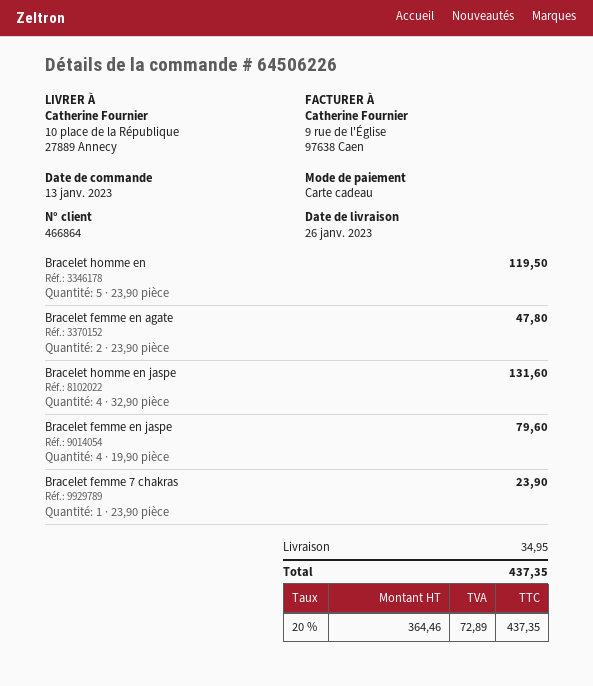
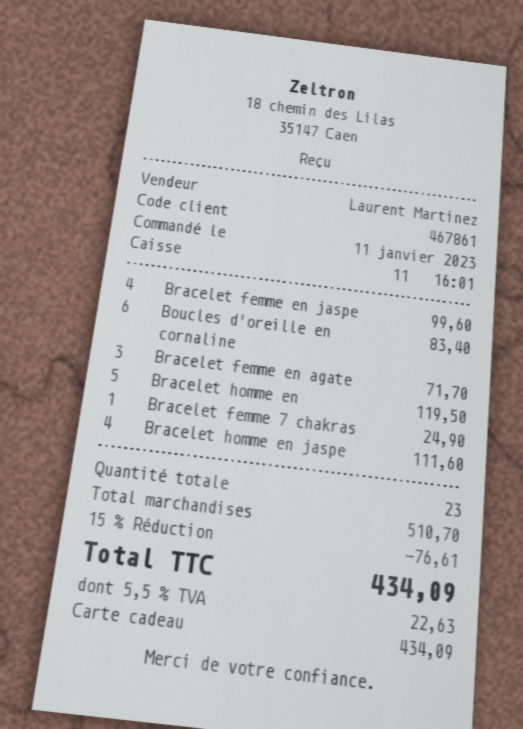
order date: 2023-01-13 -> 2023-01-11
customer number: 466864 -> 467861
Bracelet femme en agate: 2 for 47.80 -> 3 for 71.70
Bracelet homme en jaspe: 4 for 131.60 -> 4 for 111.60
Bracelet femme en jaspe: 4 for 79.60 -> 4 for 99.60
Bracelet femme 7 chakras: 1 for 23.90 -> 1 for 24.90
Boucles d'oreille en cornaline: none -> 6 for 83.40
discount: none -> 15% = 76.61
shipping: 34.95 -> none
tax: 20% = 72.89 -> 5.5% = 22.63
total: 437.35 -> 434.09

